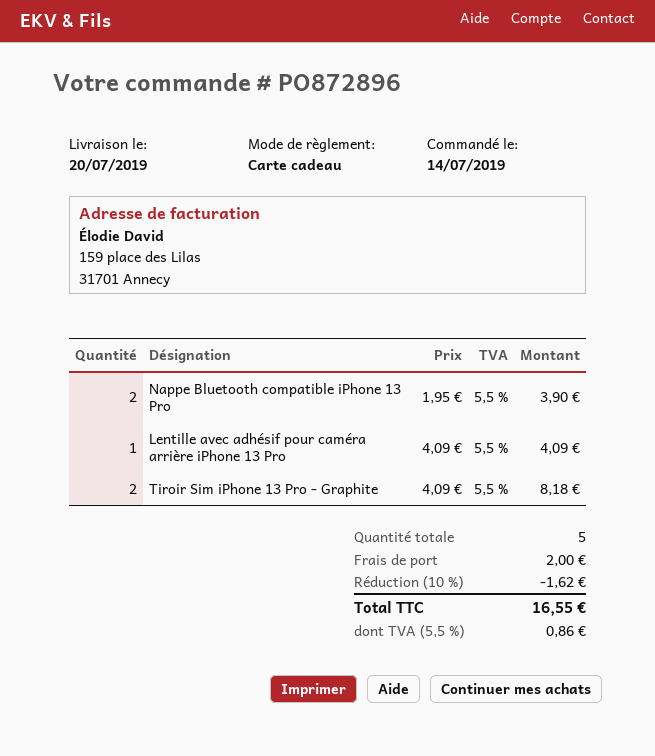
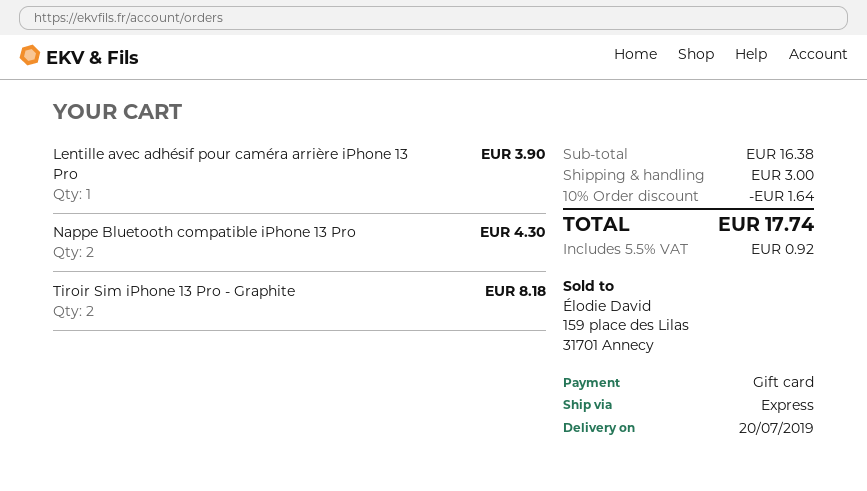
Nappe Bluetooth compatible iPhone 13 Pro: 2 for 3.90 -> 2 for 4.30
Lentille avec adhésif pour caméra arrière iPhone 13 Pro: 1 for 4.09 -> 1 for 3.90
discount: 10% = 1.62 -> 10% = 1.64
shipping: 2.00 -> 3.00
tax: 5.5% = 0.86 -> 5.5% = 0.92
total: 16.55 -> 17.74

